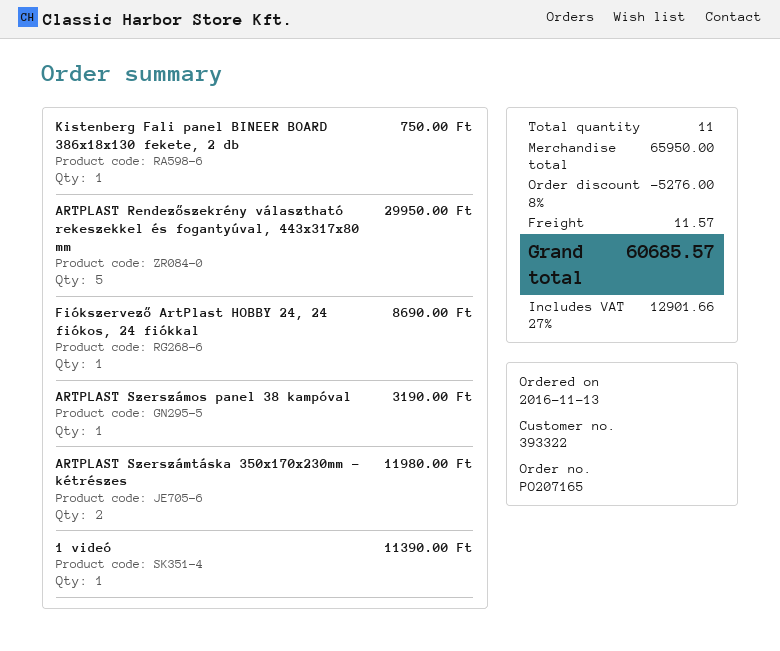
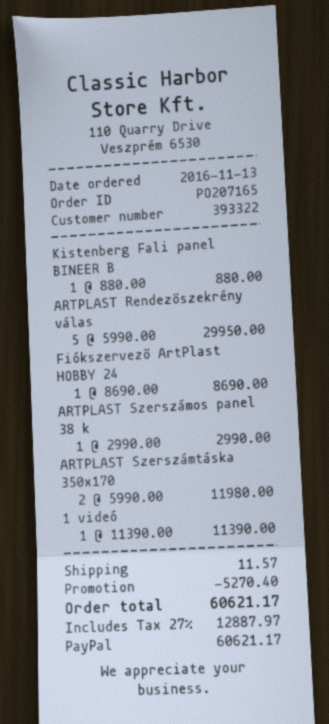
Kistenberg Fali panel BINEER BOARD 386x18x130 fekete, 2 db: 1 for 750.00 -> 1 for 880.00
ARTPLAST Szerszámos panel 38 kampóval: 1 for 3190.00 -> 1 for 2990.00
discount: 5276.00 -> 5270.40
tax: 27% = 12901.66 -> 27% = 12887.97
total: 60685.57 -> 60621.17

